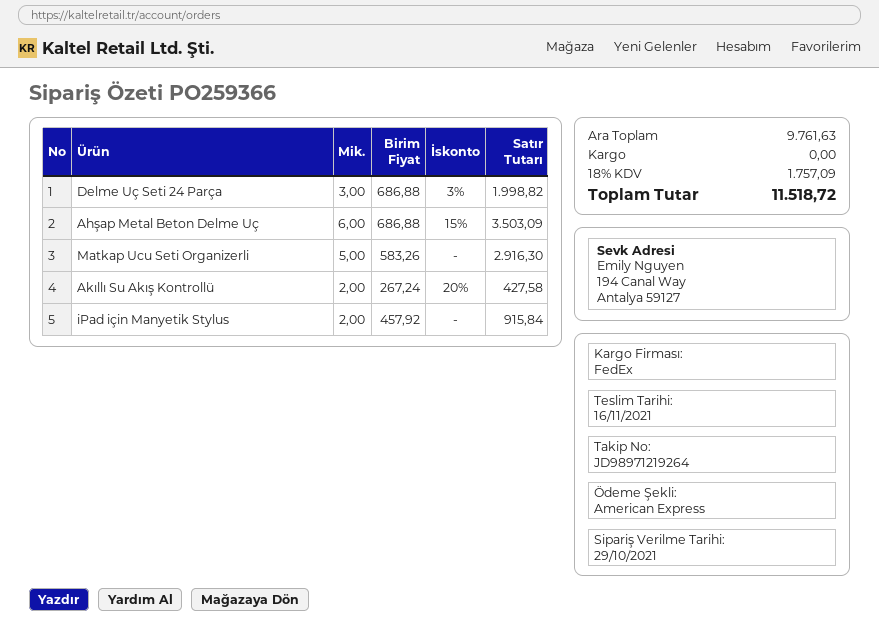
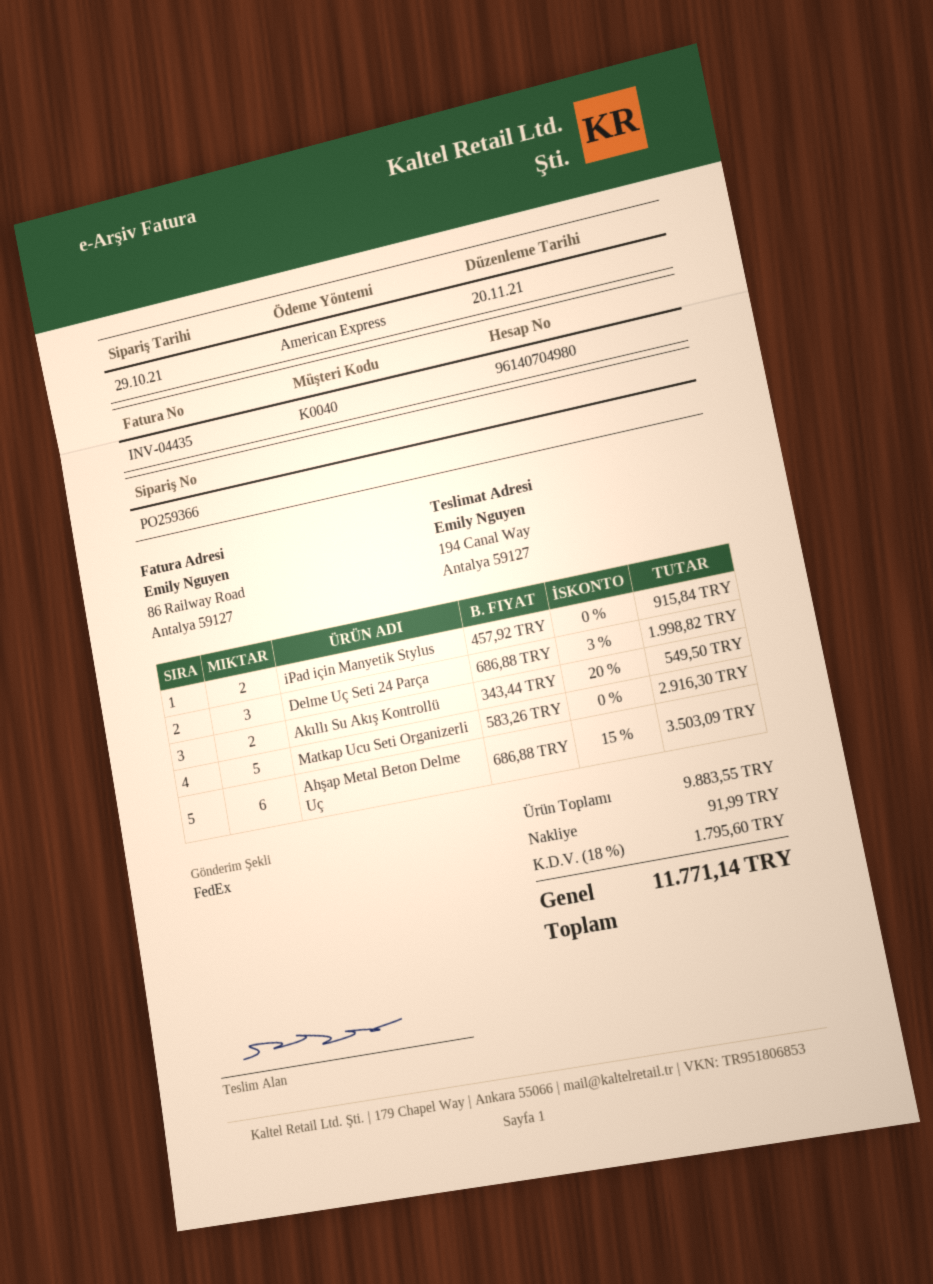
Akıllı Su Akış Kontrollü: 2 x 267.24 - 20% = 427.58 -> 2 x 343.44 - 20% = 549.50
subtotal: 9761.63 -> 9883.55
shipping: 0.00 -> 91.99
tax: 18% = 1757.09 -> 18% = 1795.60
total: 11518.72 -> 11771.14

